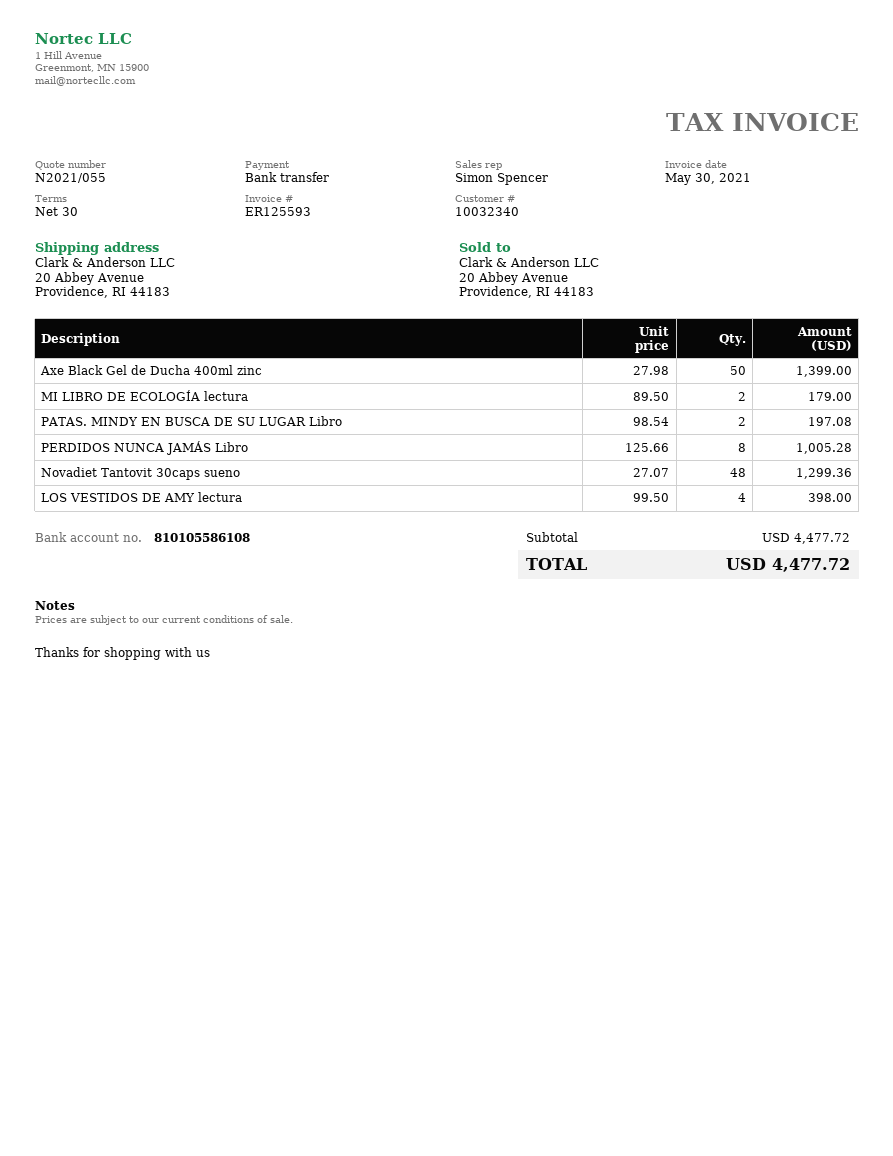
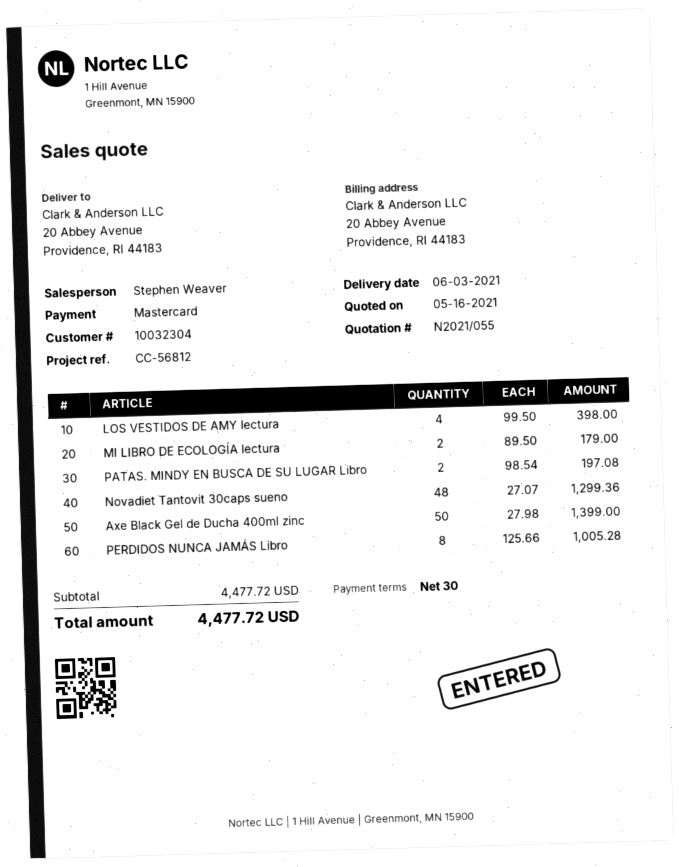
customer number: 10032340 -> 10032304
sales rep: Simon Spencer -> Stephen Weaver
payment method: bank transfer -> Mastercard

